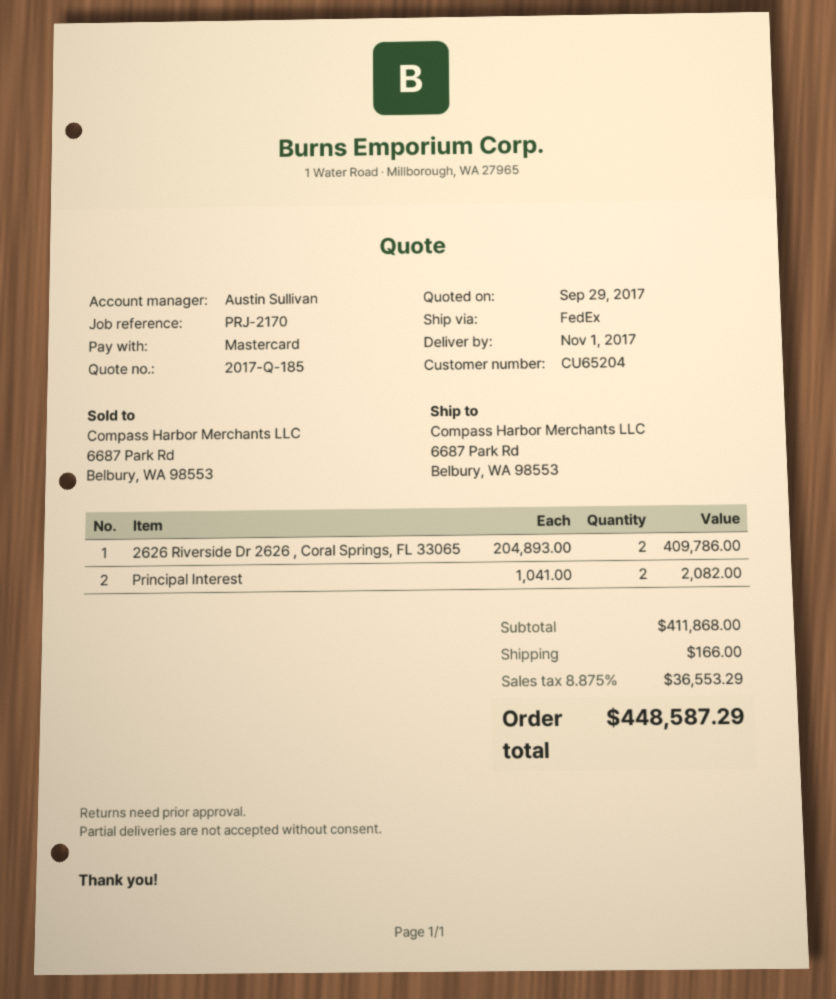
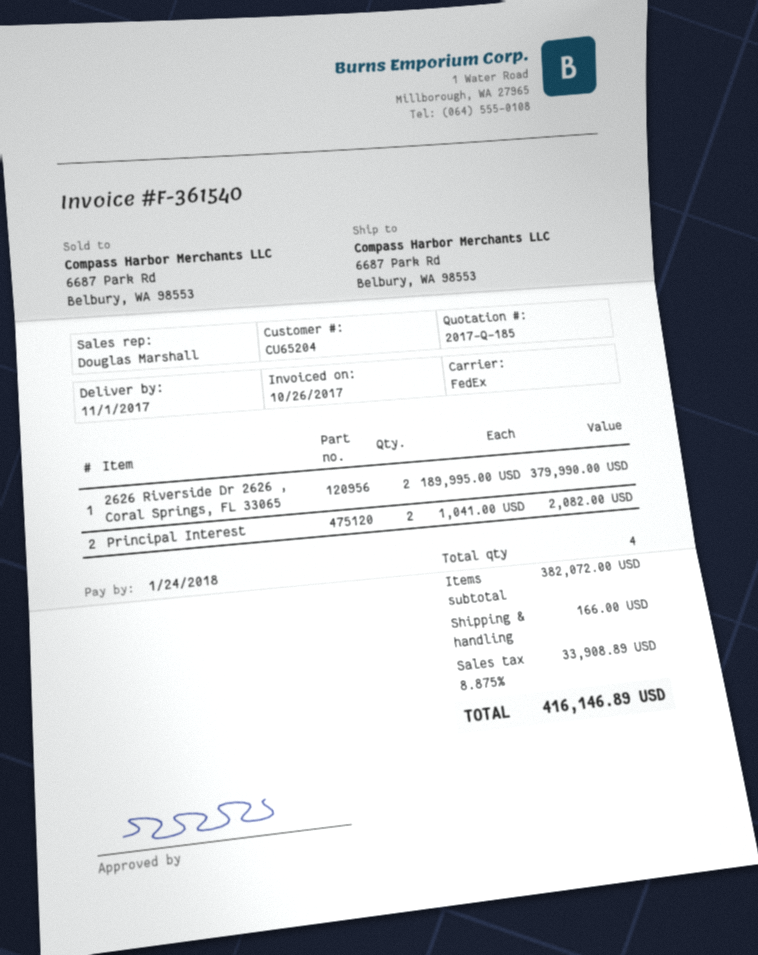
sales rep: Austin Sullivan -> Douglas Marshall
2626 Riverside Dr 2626 , Coral Springs, FL 33065: 2 x 204893.00 = 409786.00 -> 2 x 189995.00 = 379990.00
subtotal: 411868.00 -> 382072.00
tax: 8.875% = 36553.29 -> 8.875% = 33908.89
total: 448587.29 -> 416146.89

